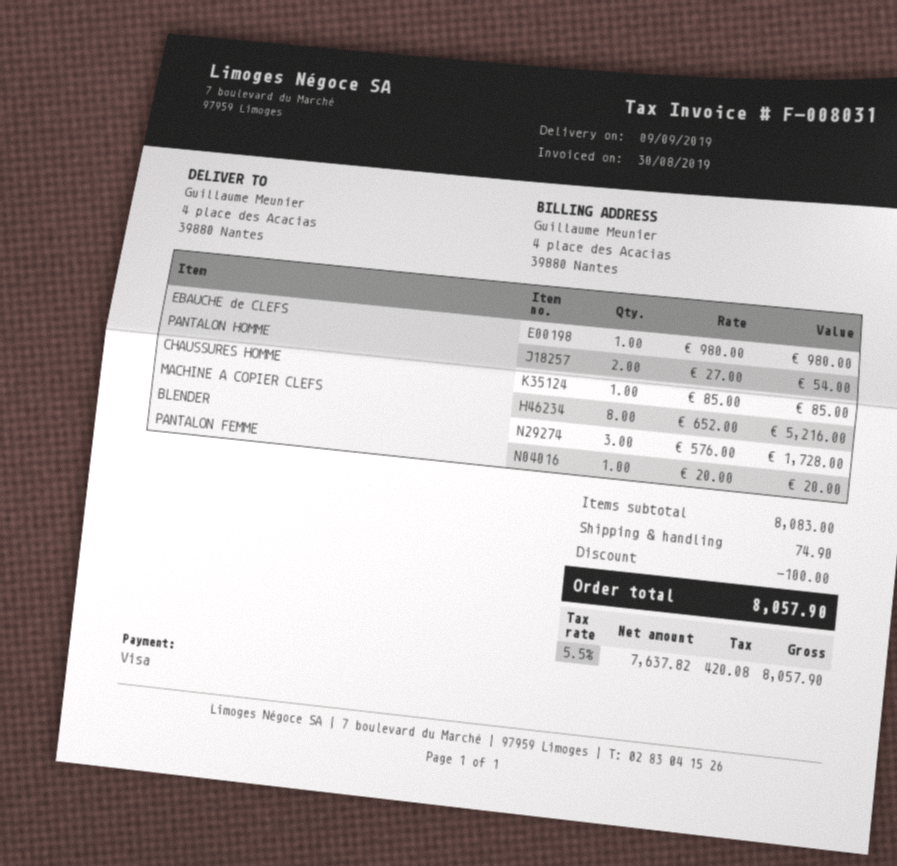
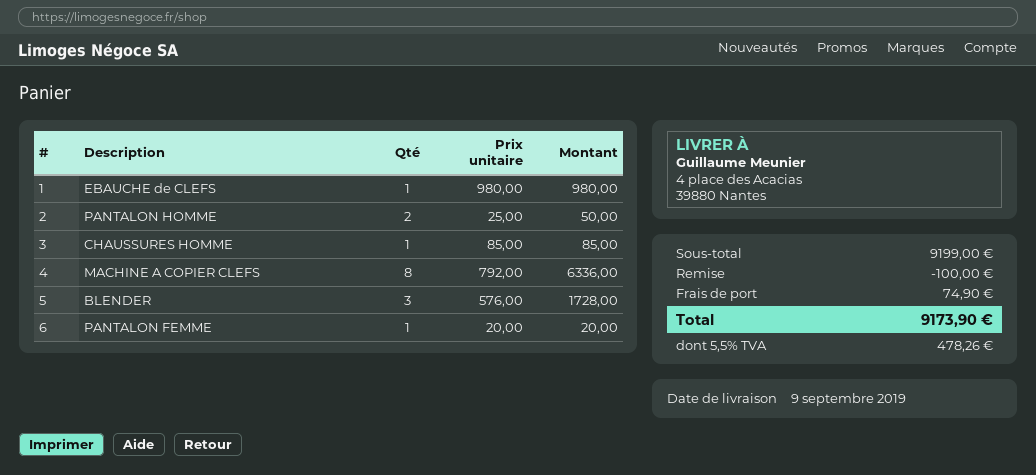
PANTALON HOMME: 2 x 27.00 = 54.00 -> 2 x 25.00 = 50.00
MACHINE A COPIER CLEFS: 8 x 652.00 = 5216.00 -> 8 x 792.00 = 6336.00
subtotal: 8083.00 -> 9199.00
tax: 5.5% = 420.08 -> 5.5% = 478.26
total: 8057.90 -> 9173.90

